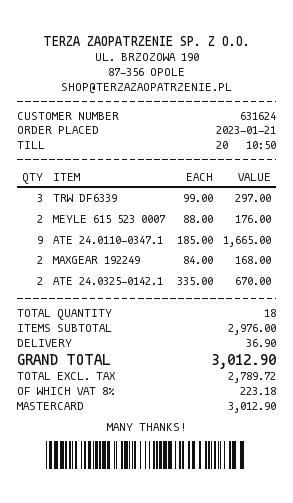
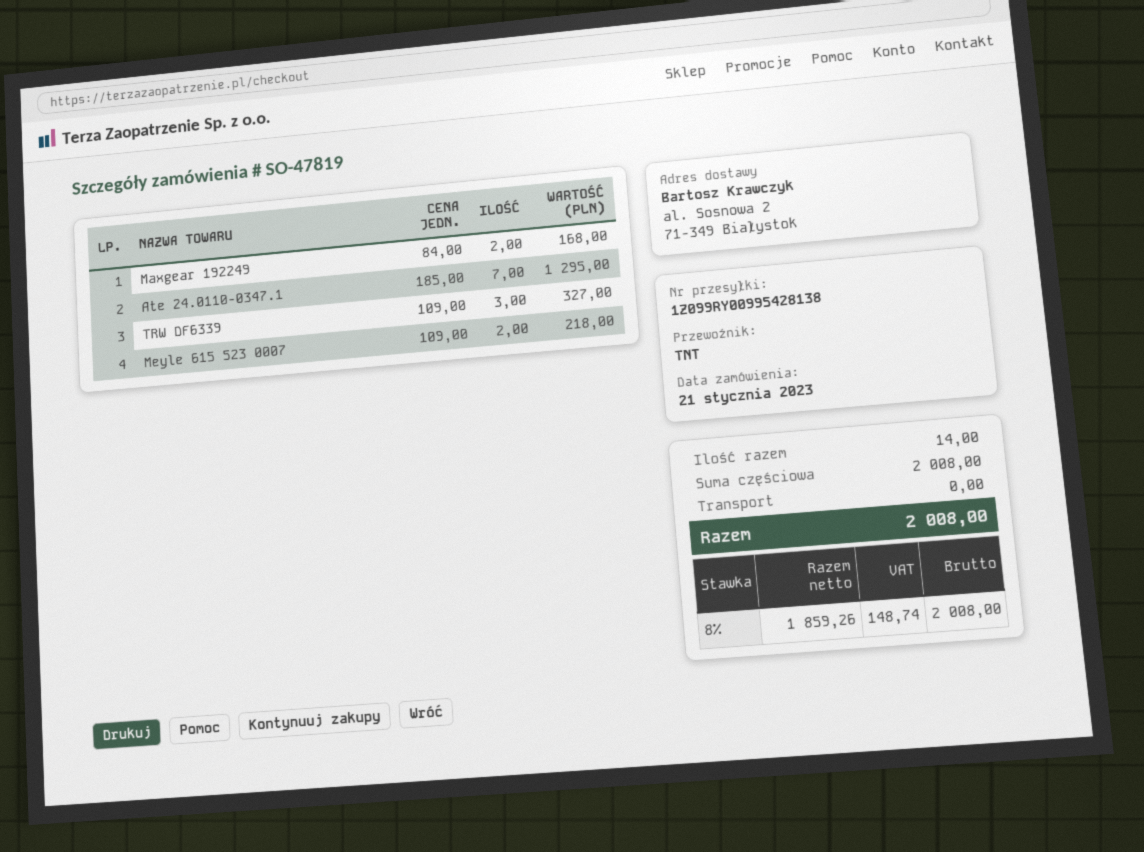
TRW DF6339: 3 x 99.00 = 297.00 -> 3 x 109.00 = 327.00
MEYLE 615 523 0007: 2 x 88.00 = 176.00 -> 2 x 109.00 = 218.00
ATE 24.0110-0347.1: 9 x 185.00 = 1665.00 -> 7 x 185.00 = 1295.00
ATE 24.0325-0142.1: 2 x 335.00 = 670.00 -> none
total quantity: 18 -> 14
subtotal: 2976.00 -> 2008.00
shipping: 36.90 -> 0.00
net: 2789.72 -> 1859.26
tax: 8% = 223.18 -> 8% = 148.74
total: 3012.90 -> 2008.00

